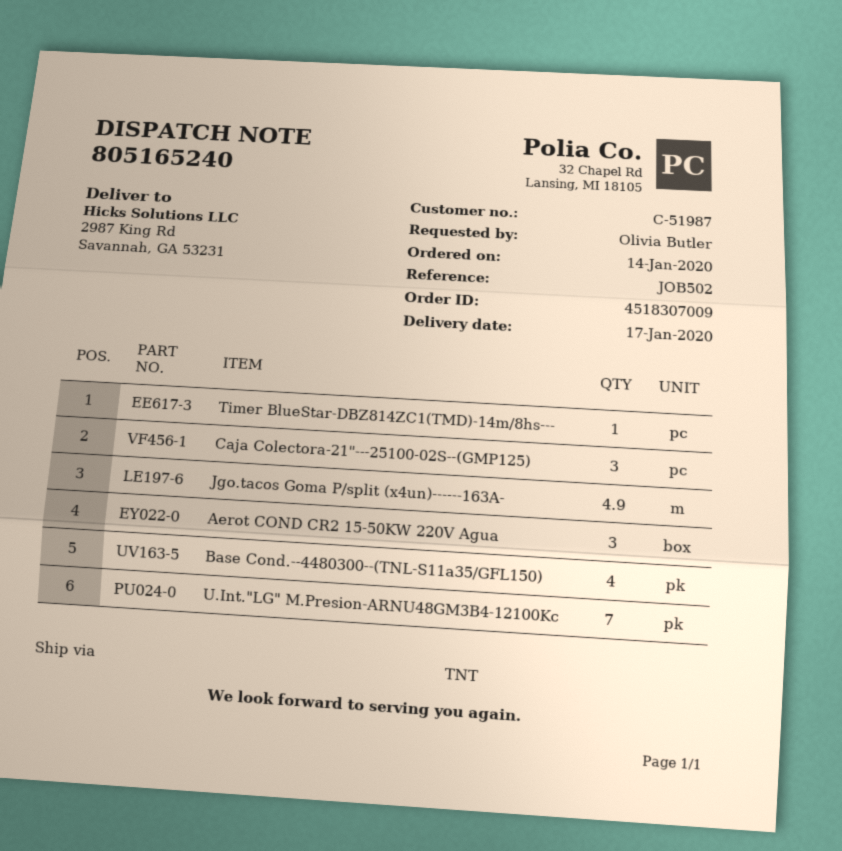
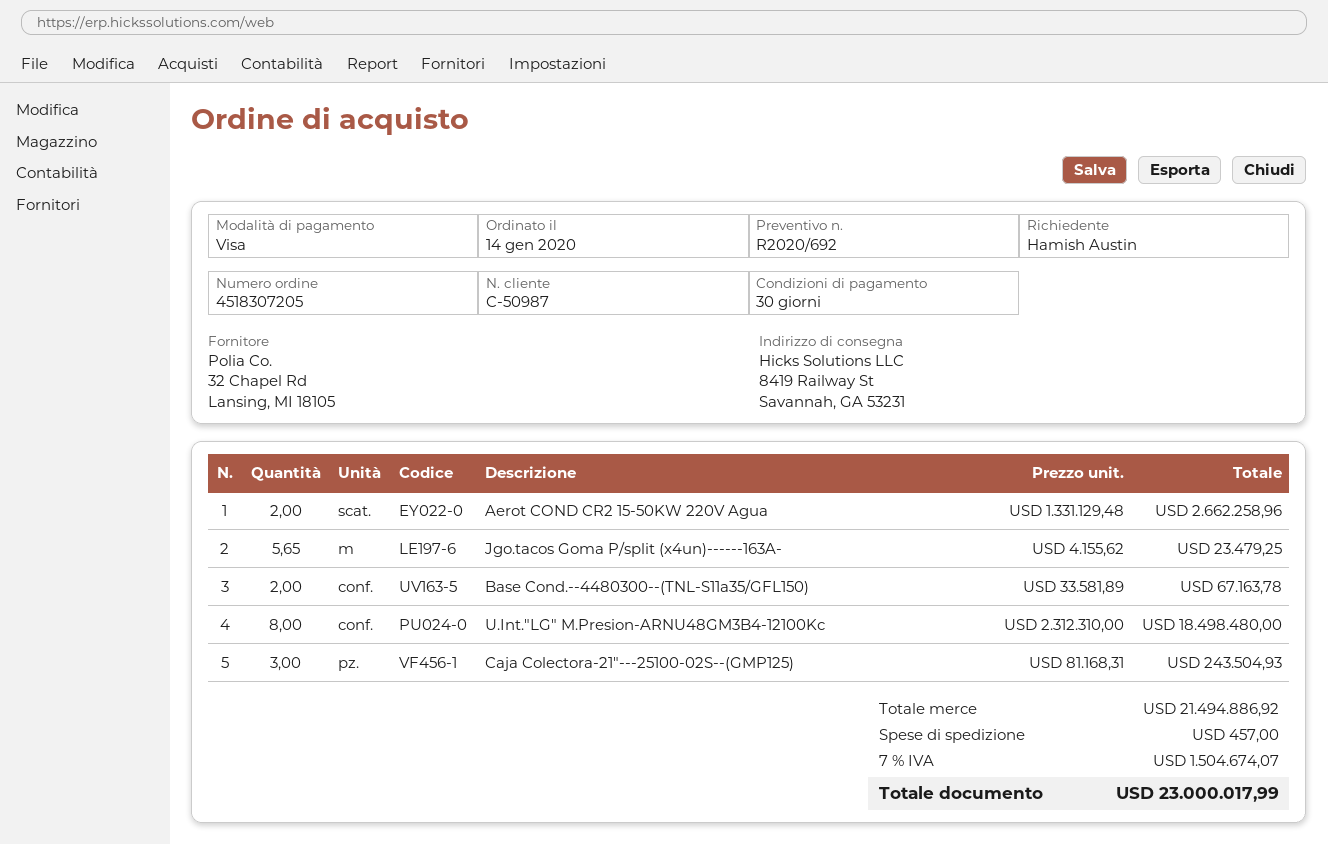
order number: 4518307009 -> 4518307205
customer number: C-51987 -> C-50987
ordered by: Olivia Butler -> Hamish Austin
ship to: 2987 King Rd, Savannah, GA 53231 -> 8419 Railway St, Savannah, GA 53231
Timer BlueStar-DBZ814ZC1(TMD)-14m/8hs---: 1 -> none
Jgo.tacos Goma P/split (x4un)------163A-: 4.9 -> 5.65
Aerot COND CR2 15-50KW 220V Agua: 3 -> 2
Base Cond.--4480300--(TNL-S11a35/GFL150): 4 -> 2
U.Int."LG" M.Presion-ARNU48GM3B4-12100Kc: 7 -> 8

